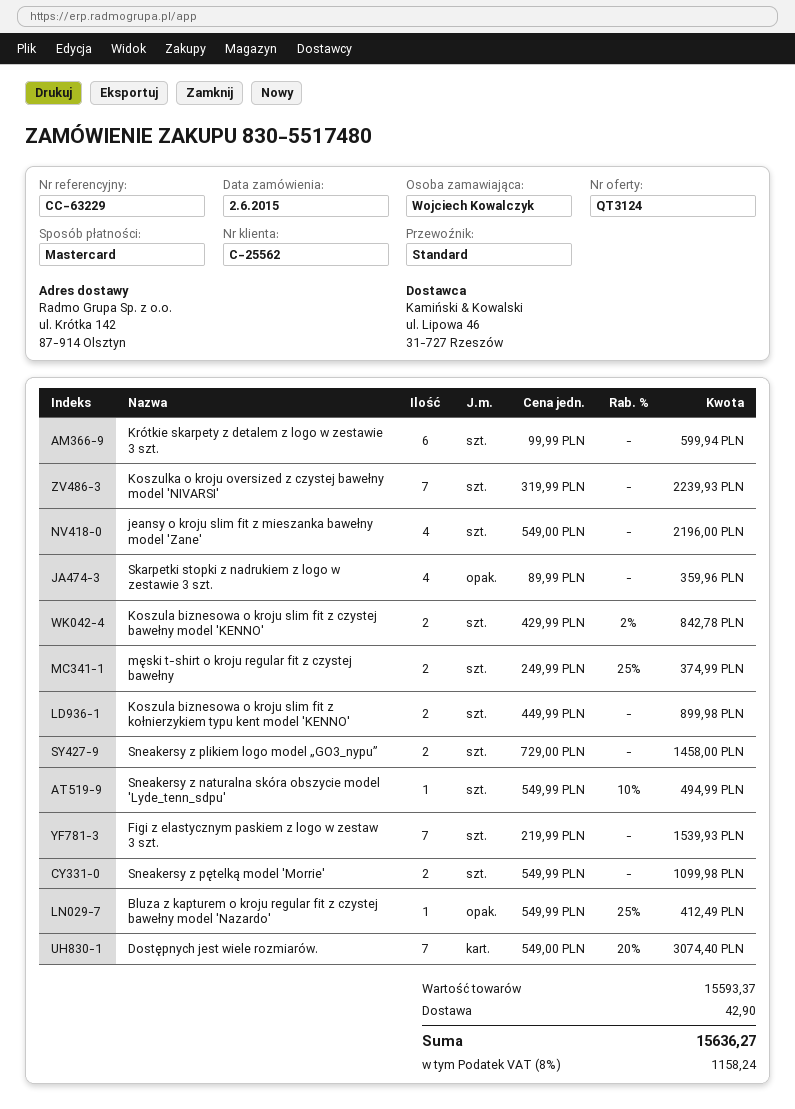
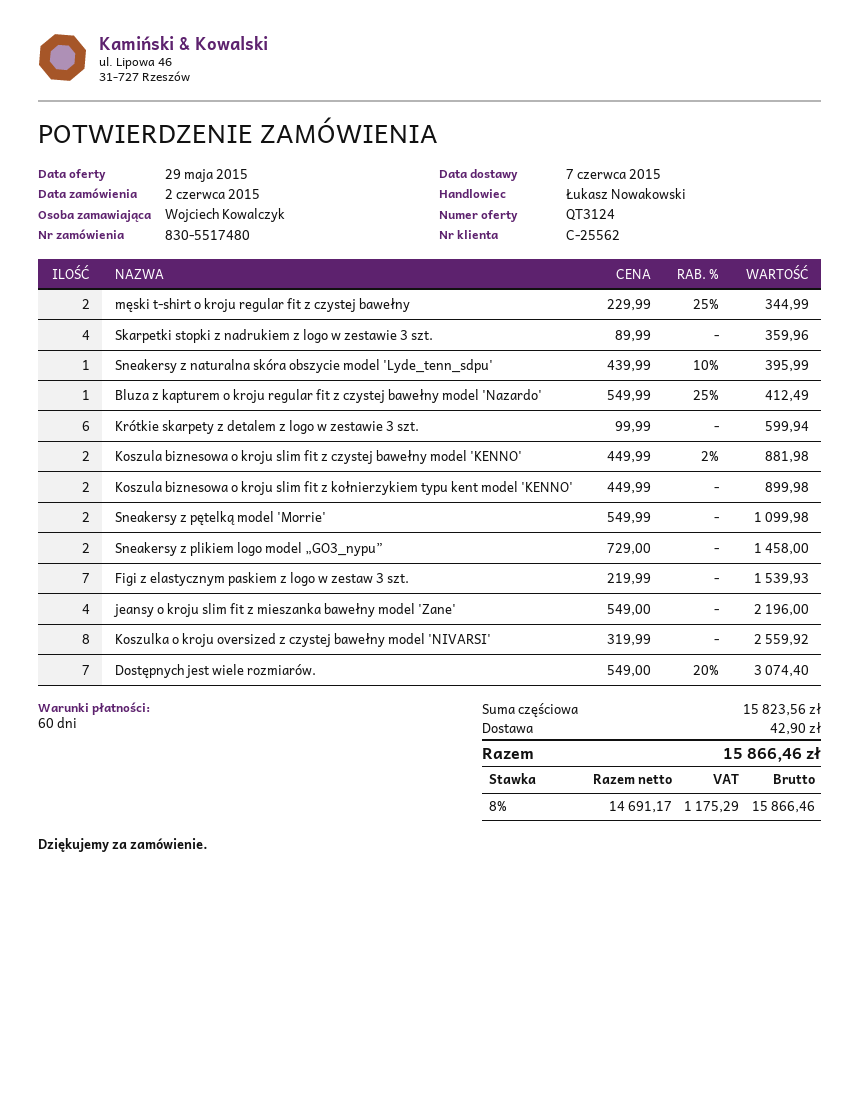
Koszulka o kroju oversized z czystej bawełny model 'NIVARSI': 7 x 319.99 = 2239.93 -> 8 x 319.99 = 2559.92
Koszula biznesowa o kroju slim fit z czystej bawełny model 'KENNO': 2 x 429.99 - 2% = 842.78 -> 2 x 449.99 - 2% = 881.98
męski t-shirt o kroju regular fit z czystej bawełny: 2 x 249.99 - 25% = 374.99 -> 2 x 229.99 - 25% = 344.99
Sneakersy z naturalna skóra obszycie model 'Lyde_tenn_sdpu': 1 x 549.99 - 10% = 494.99 -> 1 x 439.99 - 10% = 395.99
subtotal: 15593.37 -> 15823.56
tax: 8% = 1158.24 -> 8% = 1175.29
total: 15636.27 -> 15866.46

